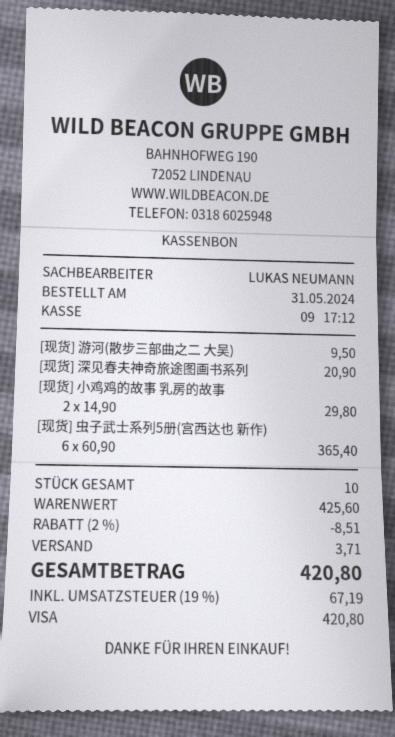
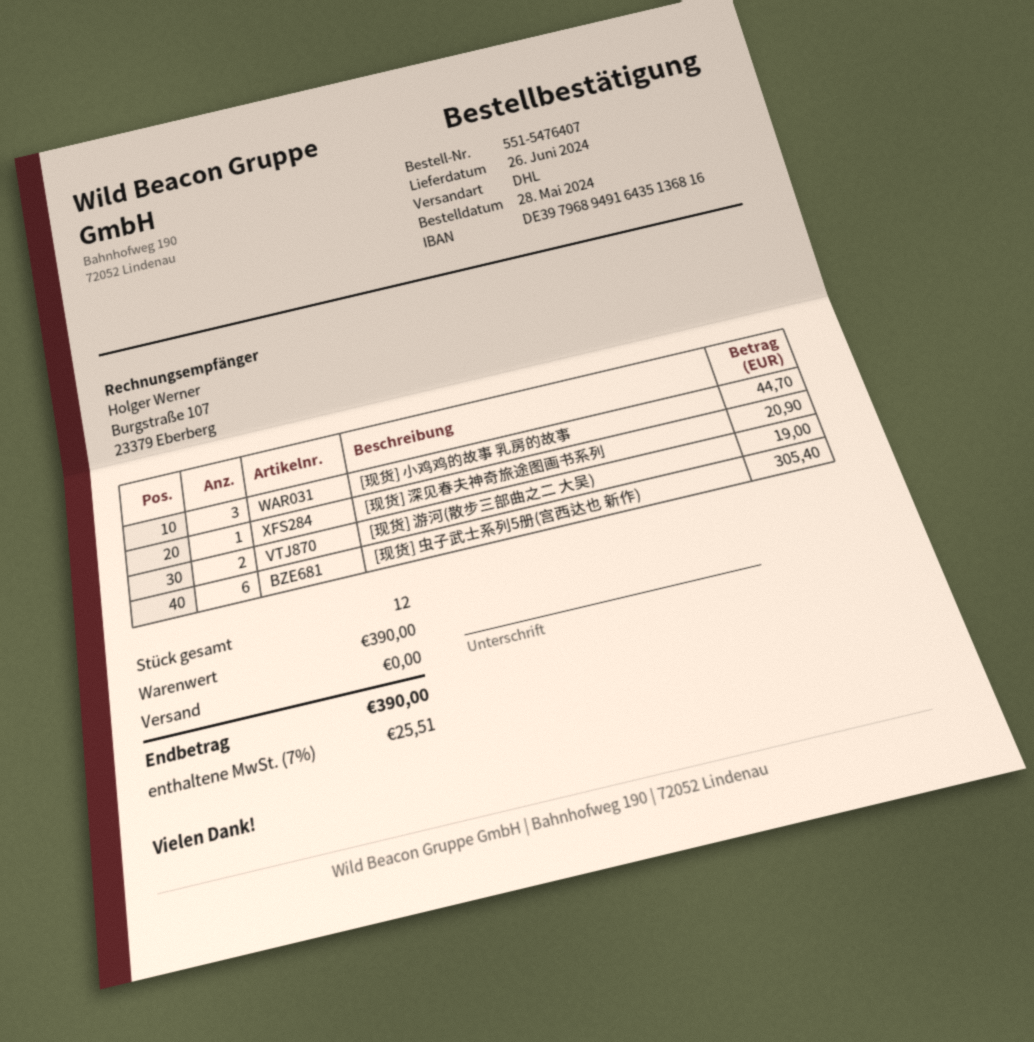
order date: 2024-05-31 -> 2024-05-28
[现货] 游河(散步三部曲之二 大吴): 1 for 9.50 -> 2 for 19.00
[现货] 小鸡鸡的故事 乳房的故事: 2 for 29.80 -> 3 for 44.70
[现货] 虫子武士系列5册(宫西达也 新作): 6 for 365.40 -> 6 for 305.40
total quantity: 10 -> 12
subtotal: 425.60 -> 390.00
discount: 2% = 8.51 -> none
shipping: 3.71 -> 0.00
tax: 19% = 67.19 -> 7% = 25.51
total: 420.80 -> 390.00

